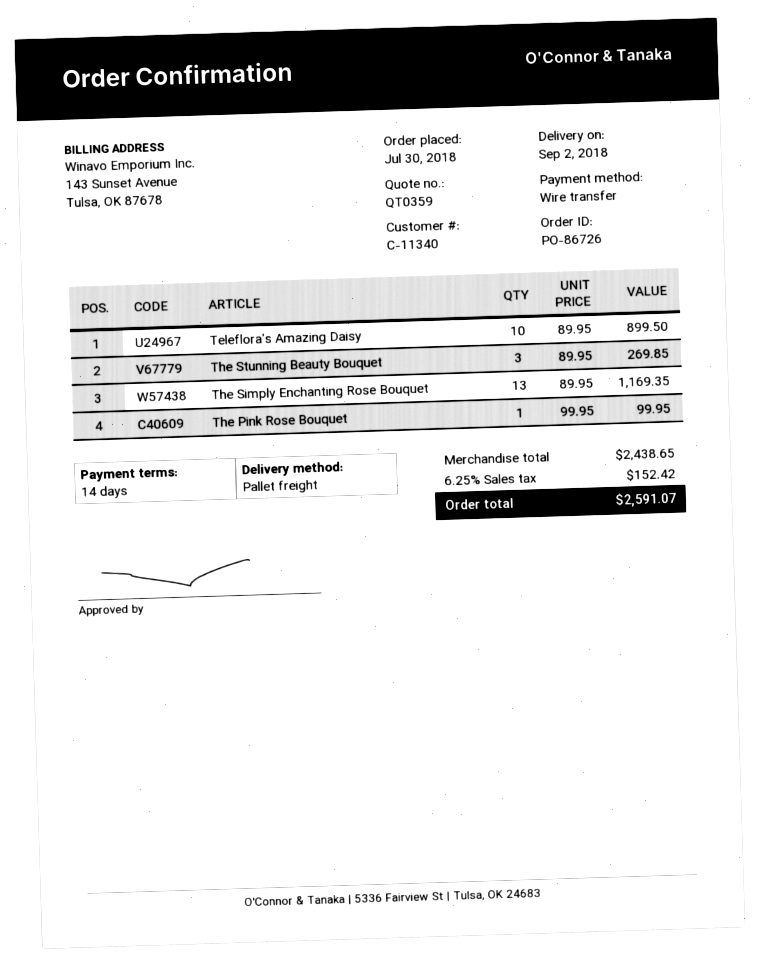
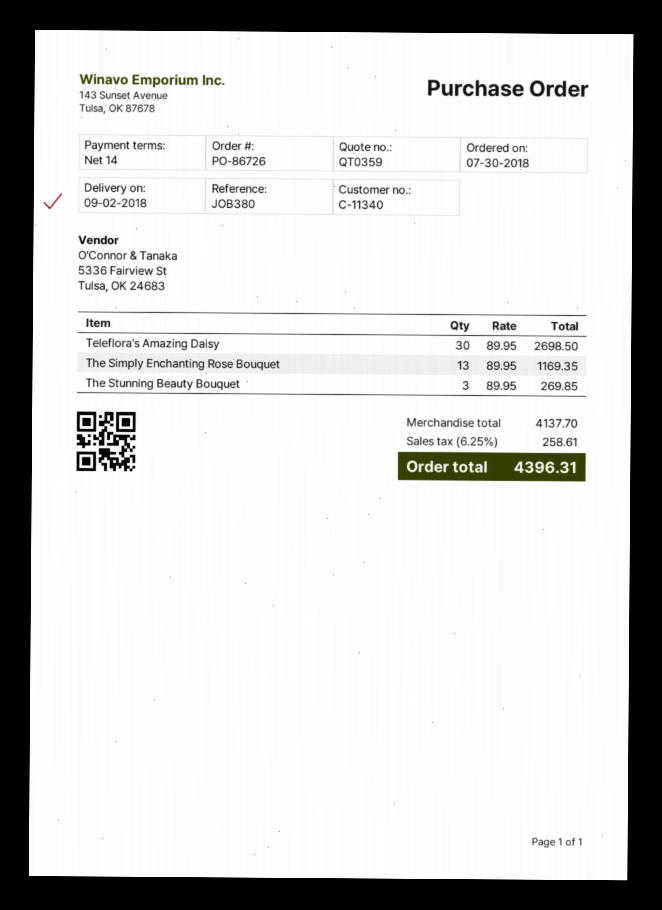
Teleflora's Amazing Daisy: 10 x 89.95 = 899.50 -> 30 x 89.95 = 2698.50
The Pink Rose Bouquet: 1 x 99.95 = 99.95 -> none
subtotal: 2438.65 -> 4137.70
tax: 6.25% = 152.42 -> 6.25% = 258.61
total: 2591.07 -> 4396.31

